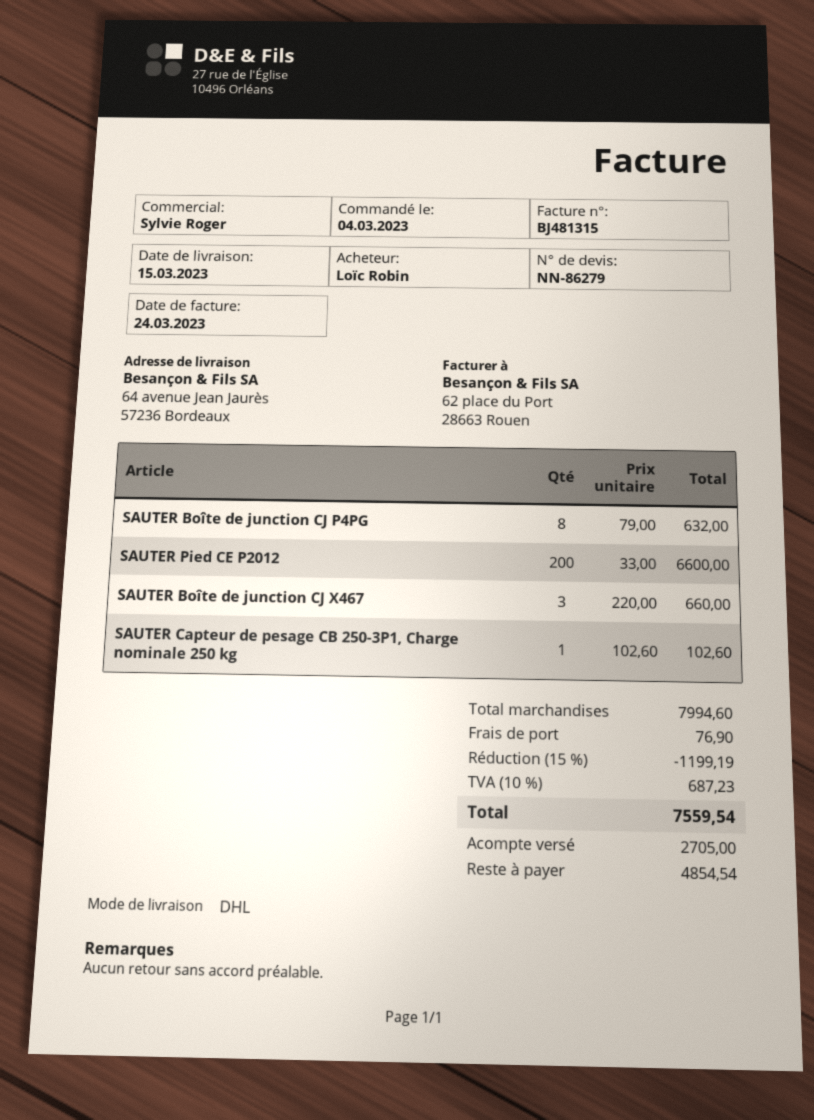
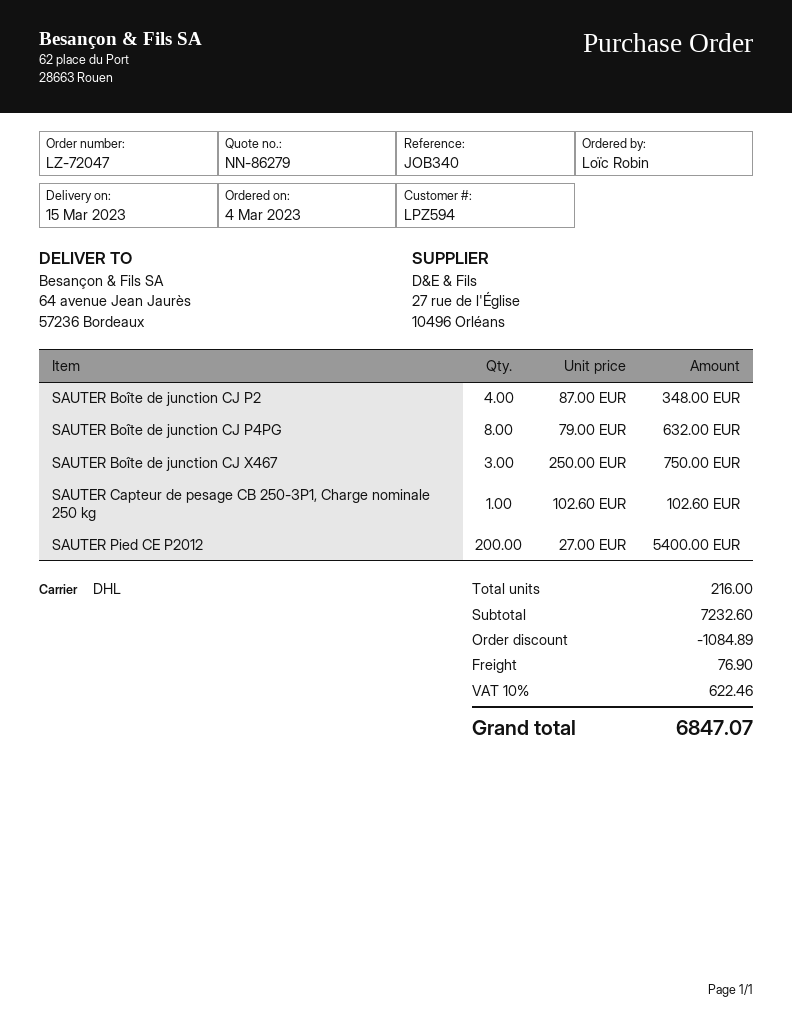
SAUTER Pied CE P2012: 200 x 33.00 = 6600.00 -> 200 x 27.00 = 5400.00
SAUTER Boîte de junction CJ X467: 3 x 220.00 = 660.00 -> 3 x 250.00 = 750.00
SAUTER Boîte de junction CJ P2: none -> 4 x 87.00 = 348.00
subtotal: 7994.60 -> 7232.60
discount: 1199.19 -> 1084.89
tax: 10% = 687.23 -> 10% = 622.46
total: 7559.54 -> 6847.07

